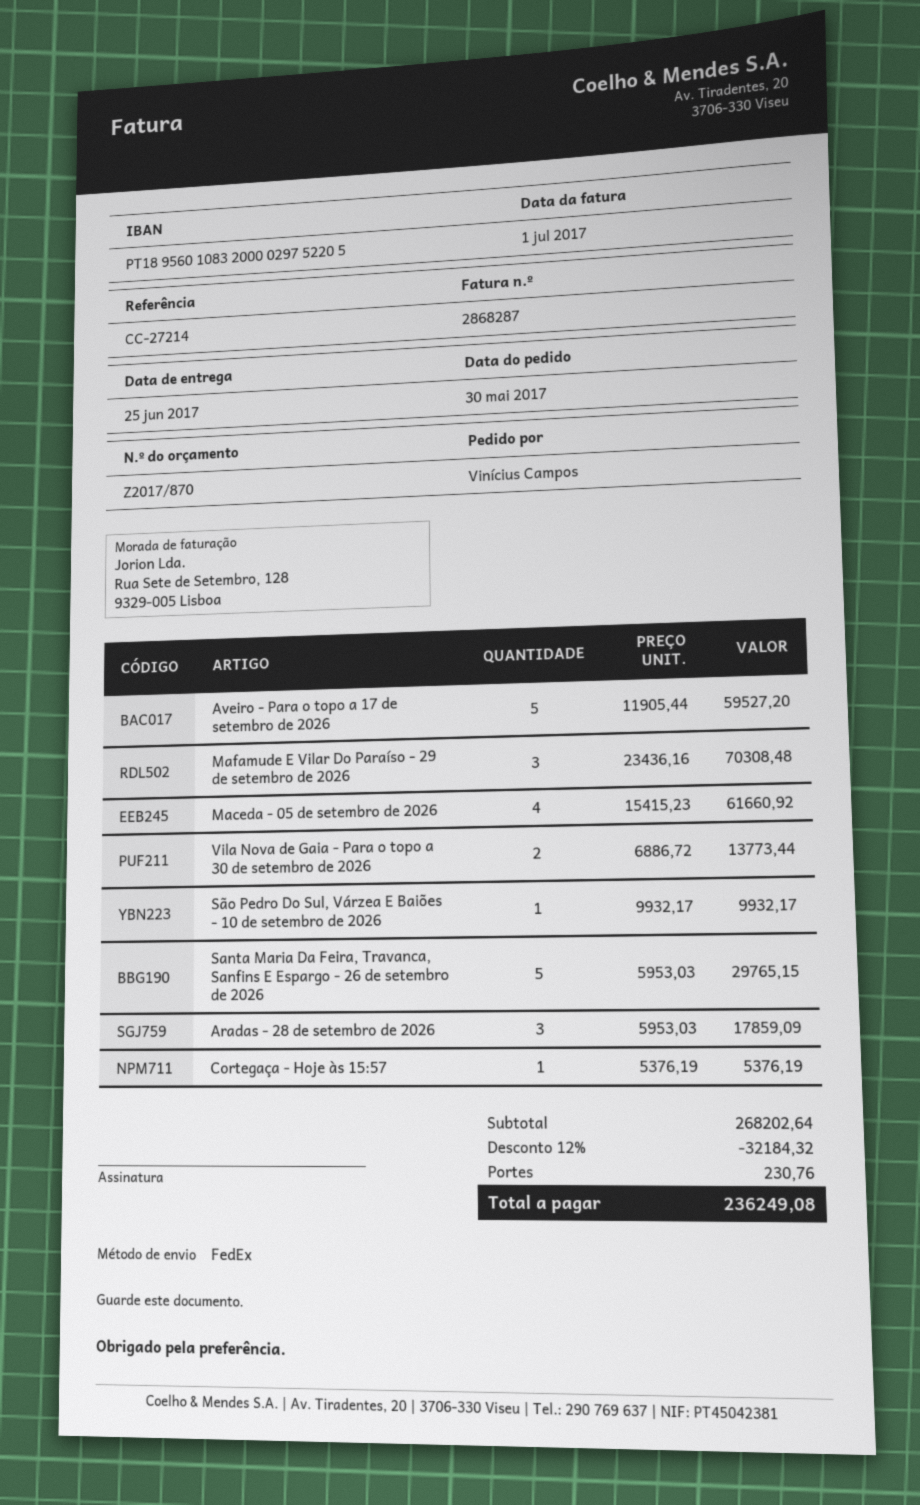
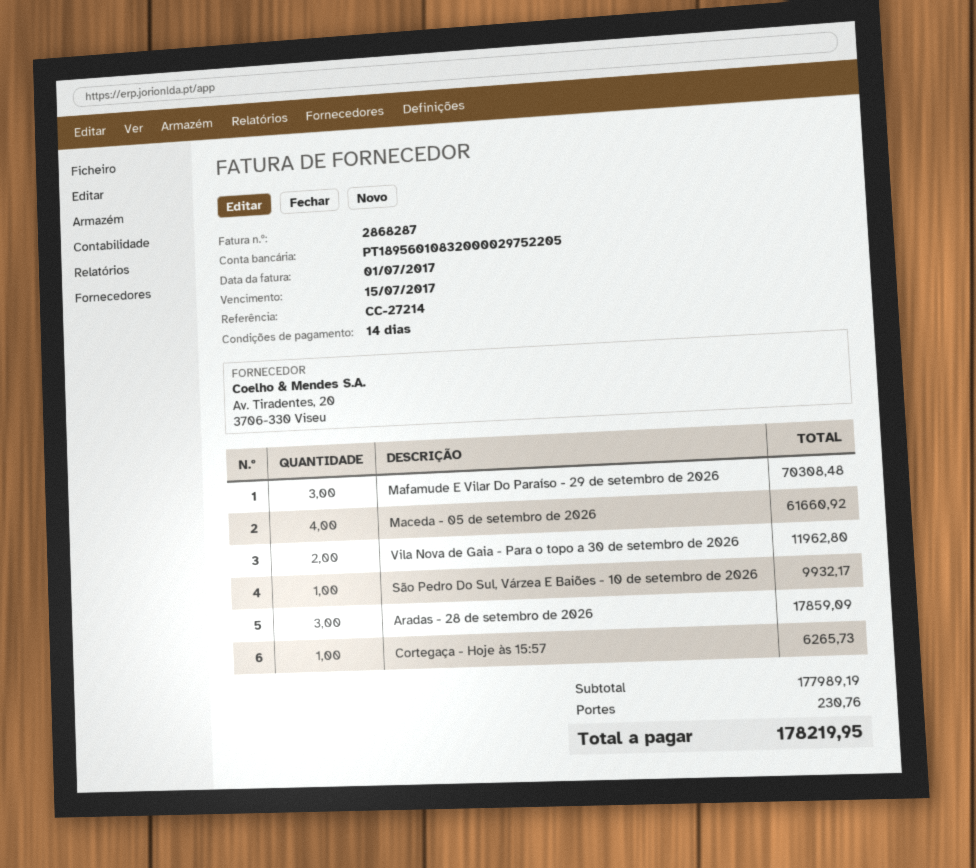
Aveiro - Para o topo a 17 de setembro de 2026: 5 for 59527.20 -> none
Vila Nova de Gaia - Para o topo a 30 de setembro de 2026: 2 for 13773.44 -> 2 for 11962.80
Santa Maria Da Feira, Travanca, Sanfins E Espargo - 26 de setembro de 2026: 5 for 29765.15 -> none
Cortegaça - Hoje às 15:57: 1 for 5376.19 -> 1 for 6265.73
subtotal: 268202.64 -> 177989.19
discount: 12% = 32184.32 -> none
total: 236249.08 -> 178219.95

